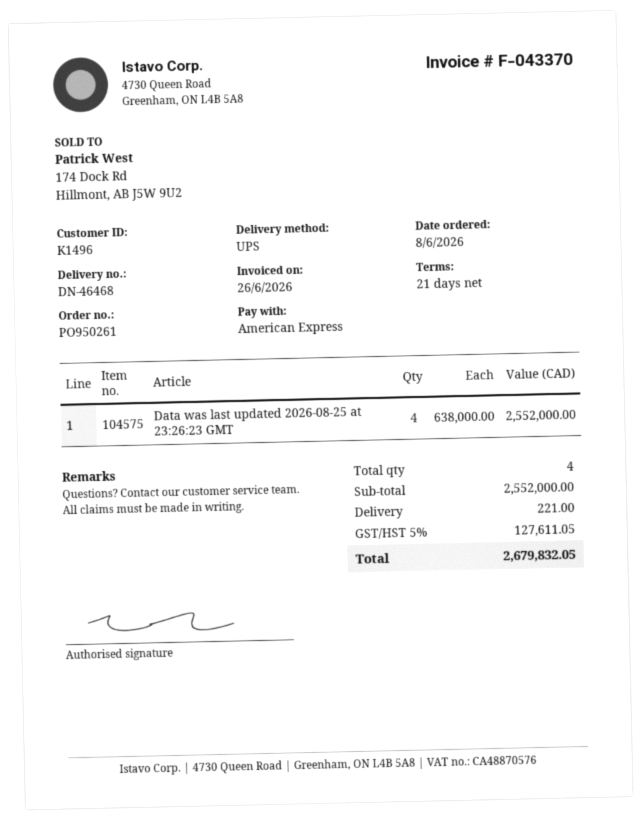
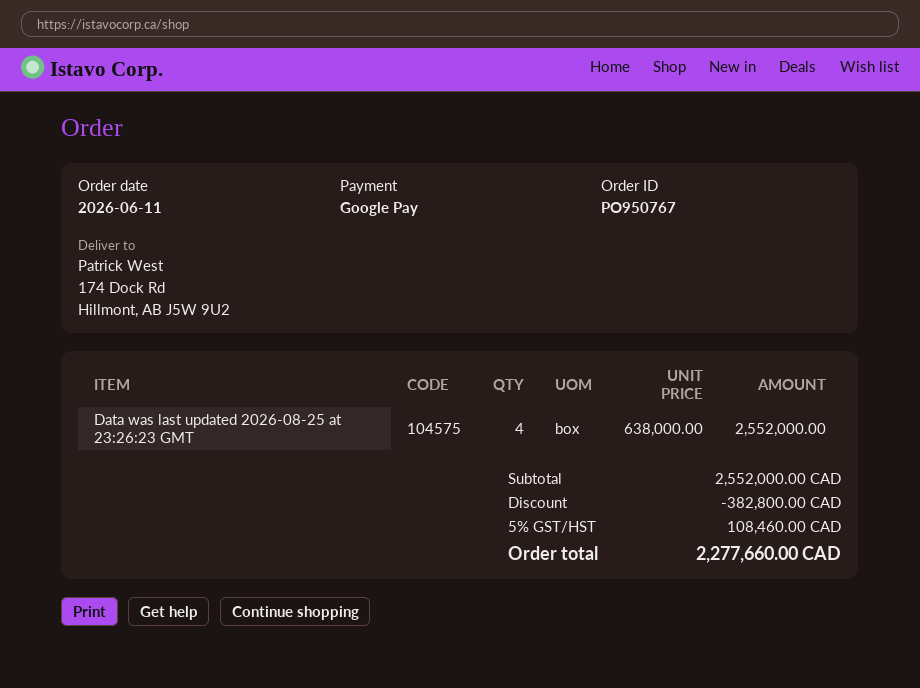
order number: PO950261 -> PO950767
order date: 2026-06-08 -> 2026-06-11
payment method: American Express -> Google Pay
discount: none -> 382800.00
shipping: 221.00 -> none
tax: 5% = 127611.05 -> 5% = 108460.00
total: 2679832.05 -> 2277660.00

